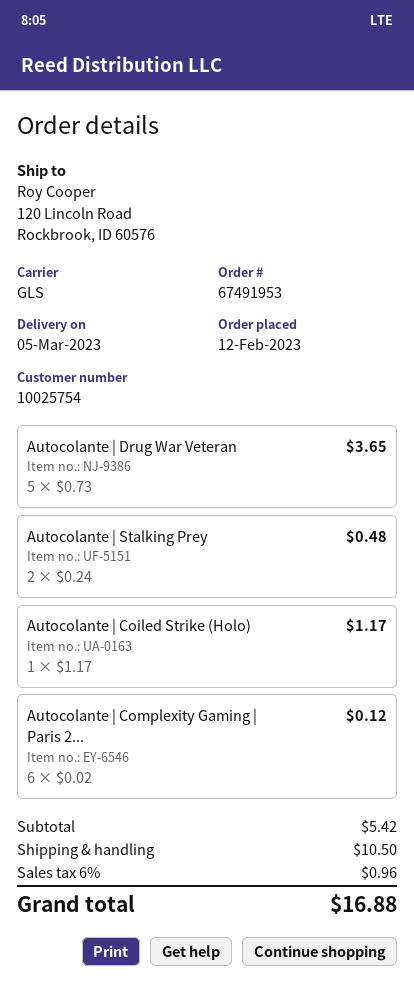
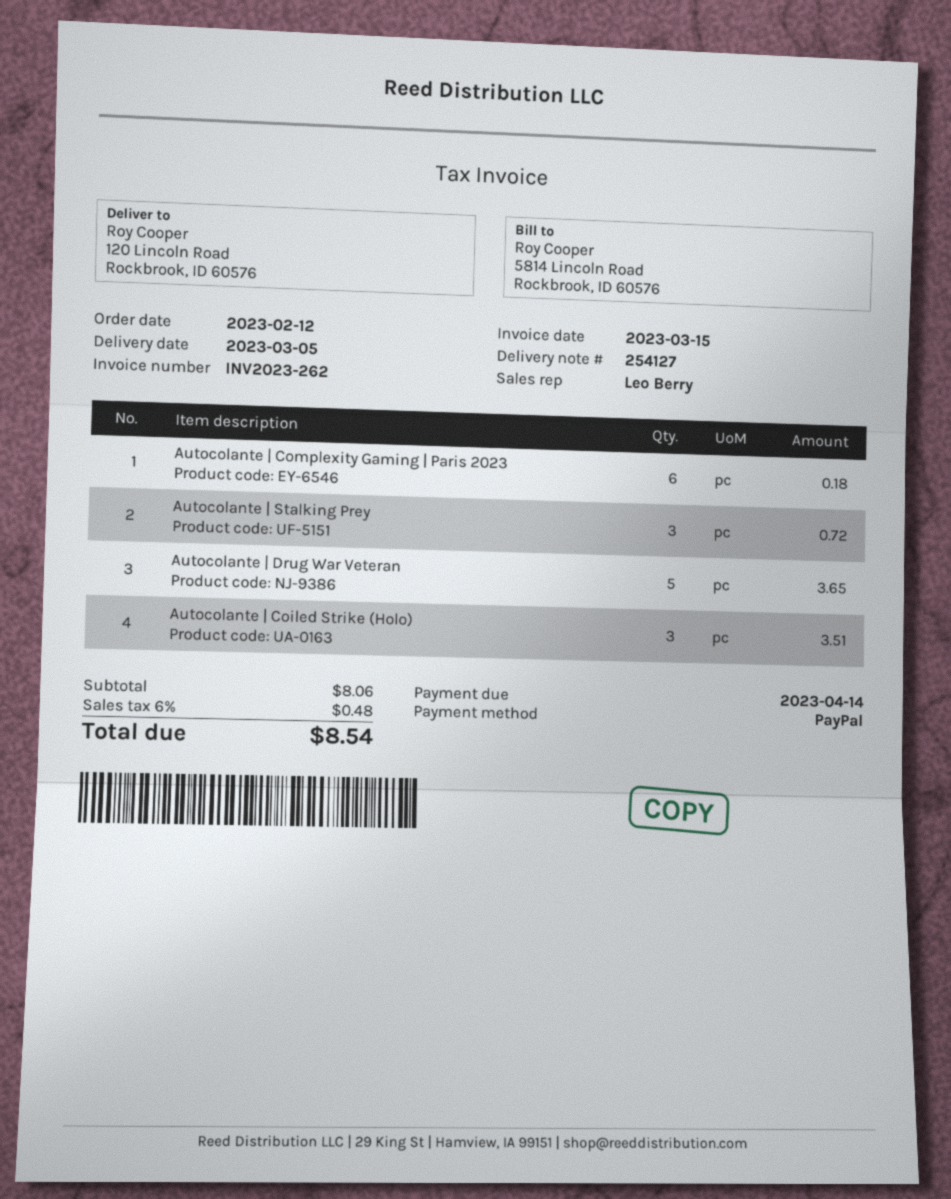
Autocolante | Stalking Prey: 2 for 0.48 -> 3 for 0.72
Autocolante | Coiled Strike (Holo): 1 for 1.17 -> 3 for 3.51
Autocolante | Complexity Gaming | Paris 2...: 6 for 0.12 -> 6 for 0.18
subtotal: 5.42 -> 8.06
shipping: 10.50 -> none
tax: 6% = 0.96 -> 6% = 0.48
total: 16.88 -> 8.54

